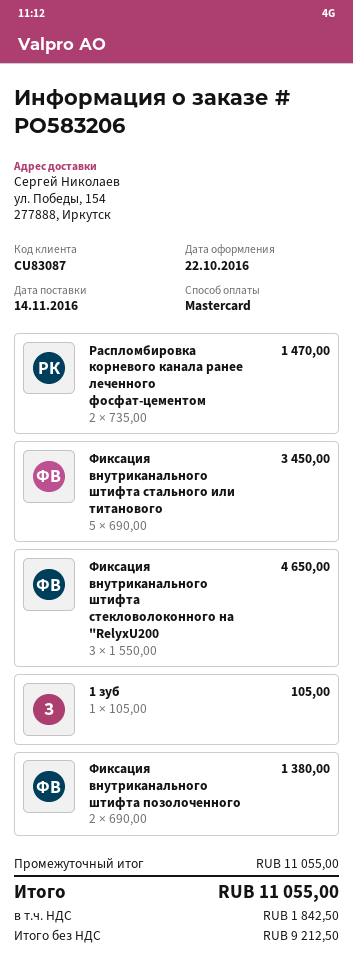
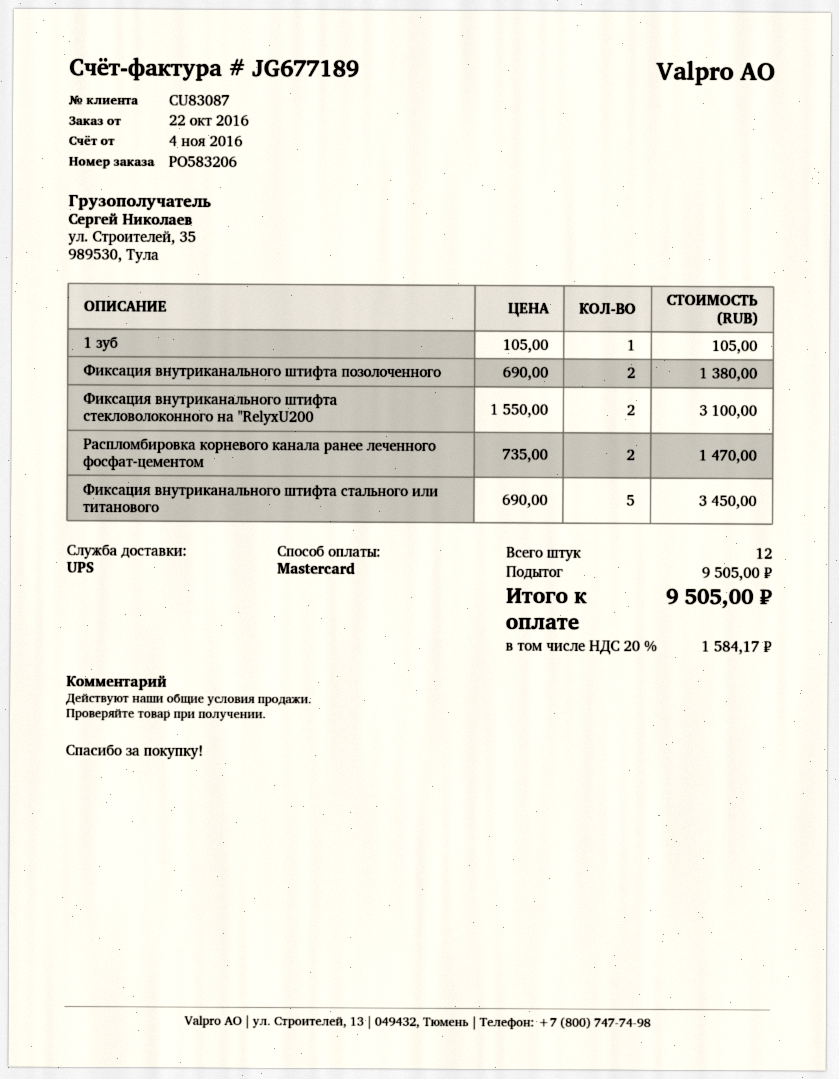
ship to: ул. Победы, 154, 277888, Иркутск -> ул. Строителей, 35, 989530, Тула
Фиксация внутриканального штифта стекловолоконного на "RelyxU200: 3 x 1550.00 = 4650.00 -> 2 x 1550.00 = 3100.00
subtotal: 11055.00 -> 9505.00
tax: 1842.50 -> 1584.17
total: 11055.00 -> 9505.00

